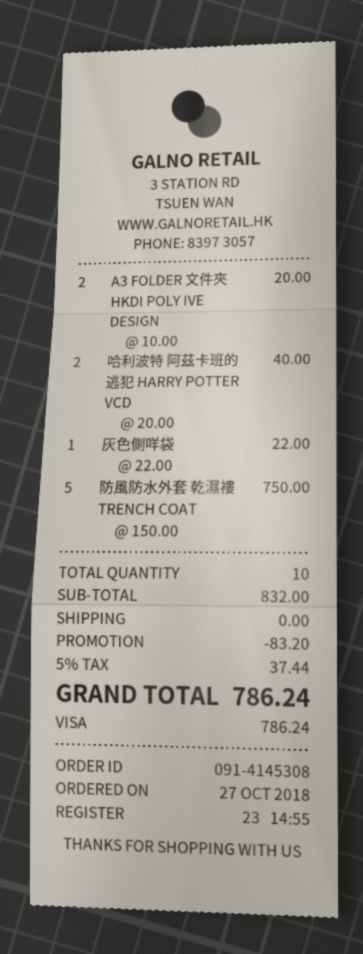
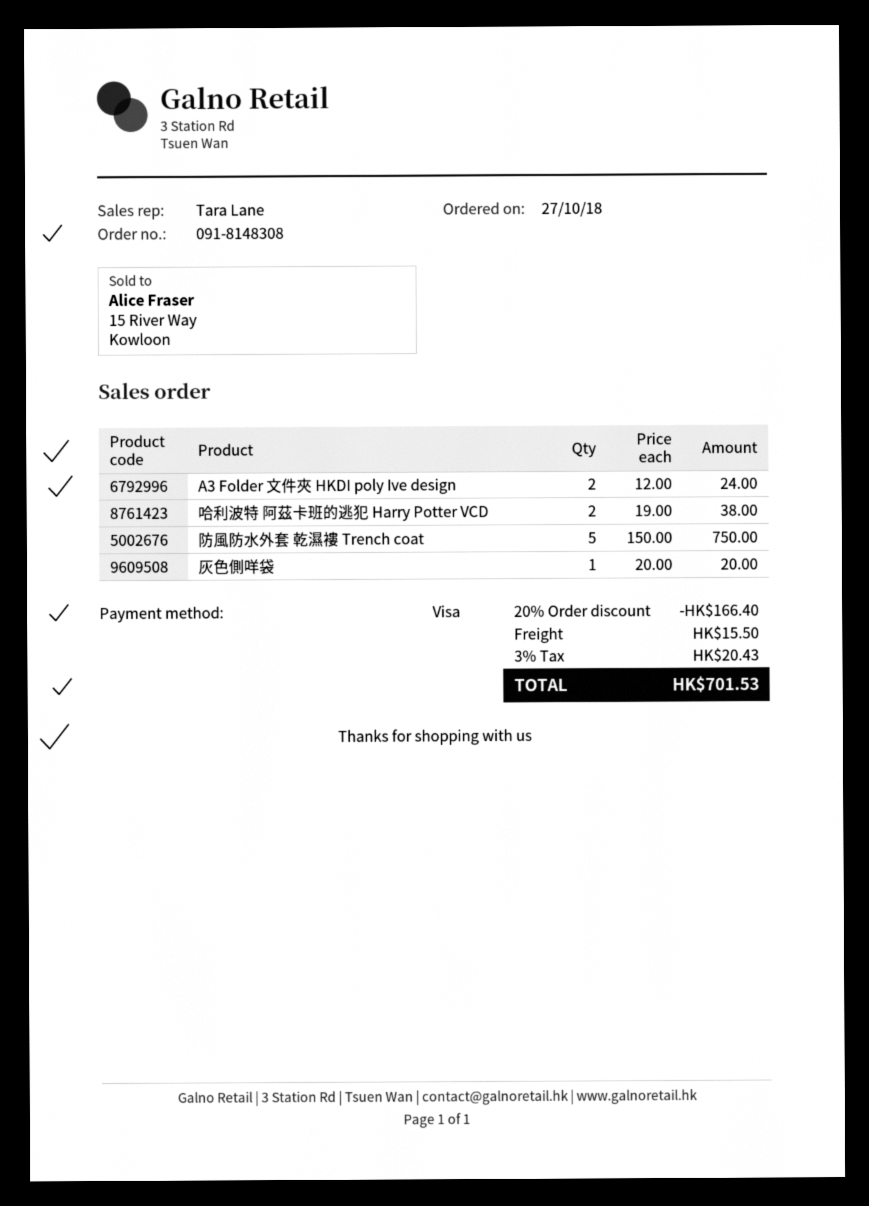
order number: 091-4145308 -> 091-8148308
A3 FOLDER 文件夾 HKDI POLY IVE DESIGN: 2 x 10.00 = 20.00 -> 2 x 12.00 = 24.00
哈利波特 阿茲卡班的逃犯 HARRY POTTER VCD: 2 x 20.00 = 40.00 -> 2 x 19.00 = 38.00
灰色側咩袋: 1 x 22.00 = 22.00 -> 1 x 20.00 = 20.00
discount: 83.20 -> 166.40
shipping: 0.00 -> 15.50
tax: 5% = 37.44 -> 3% = 20.43
total: 786.24 -> 701.53

